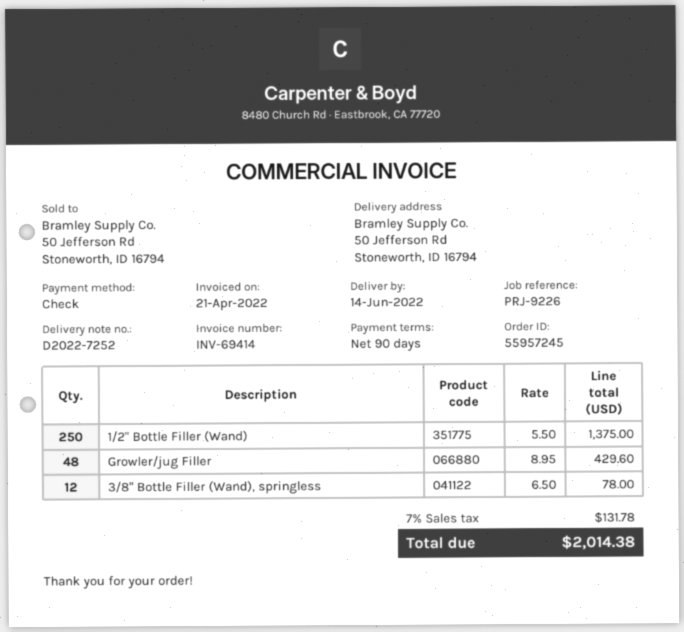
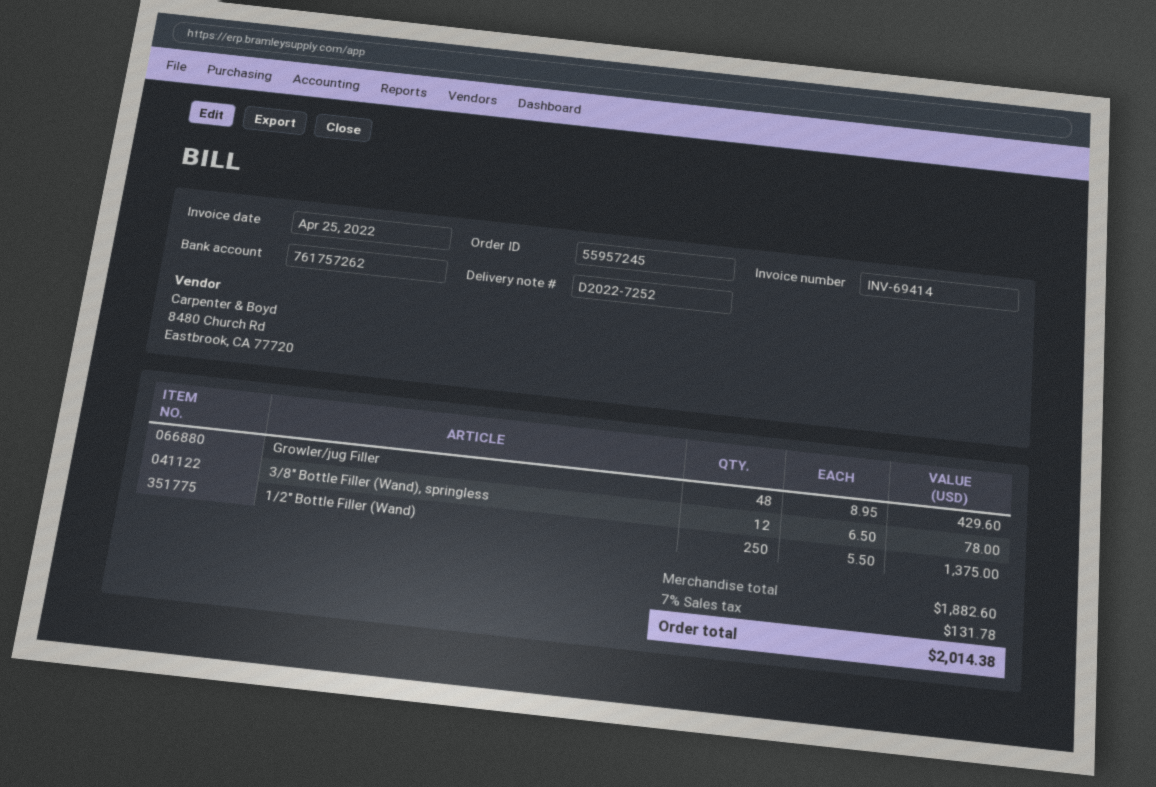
invoice date: 2022-04-21 -> 2022-04-25

